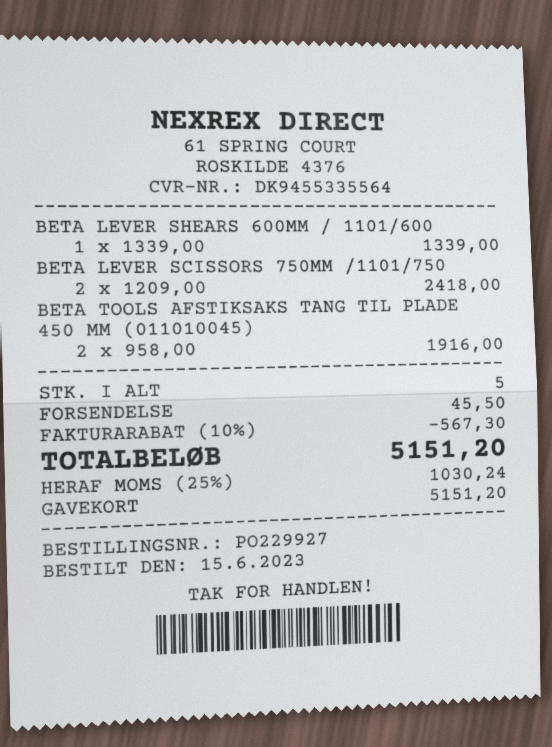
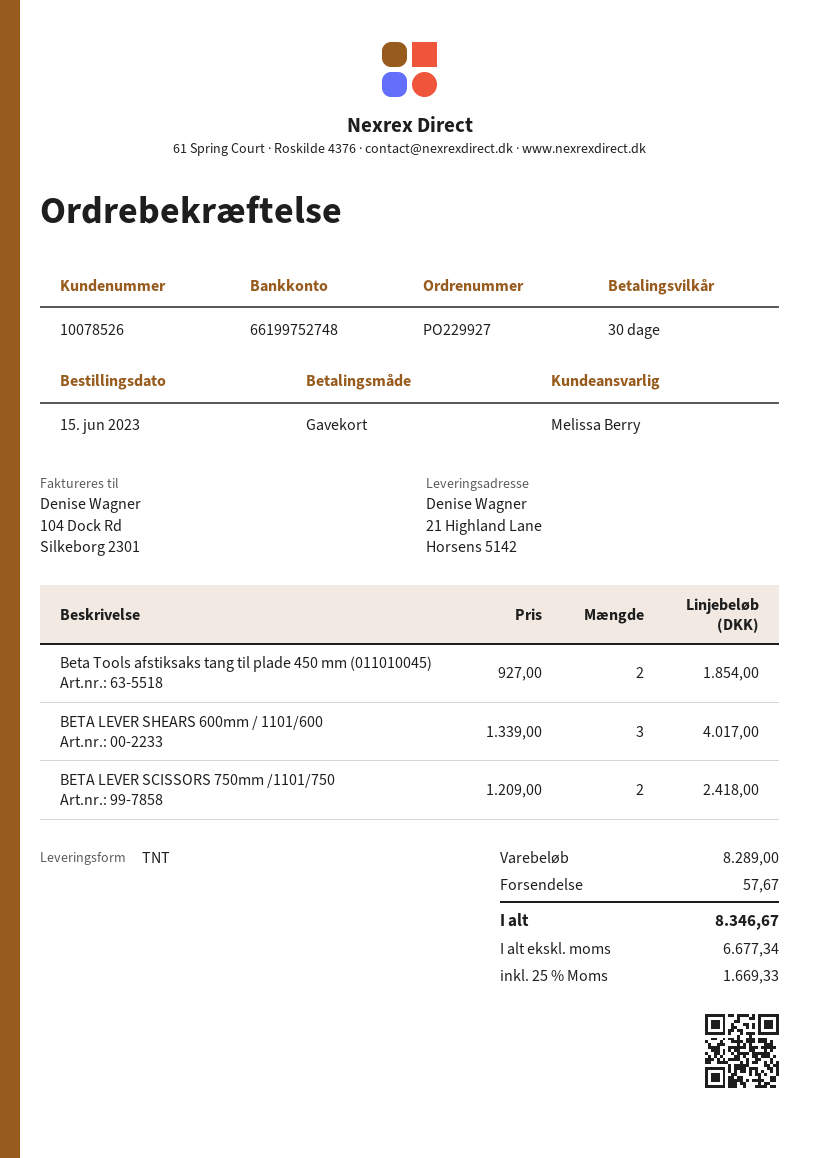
BETA LEVER SHEARS 600MM / 1101/600: 1 x 1339.00 = 1339.00 -> 3 x 1339.00 = 4017.00
BETA TOOLS AFSTIKSAKS TANG TIL PLADE 450 MM (011010045): 2 x 958.00 = 1916.00 -> 2 x 927.00 = 1854.00
discount: 10% = 567.30 -> none
shipping: 45.50 -> 57.67
tax: 25% = 1030.24 -> 25% = 1669.33
total: 5151.20 -> 8346.67

